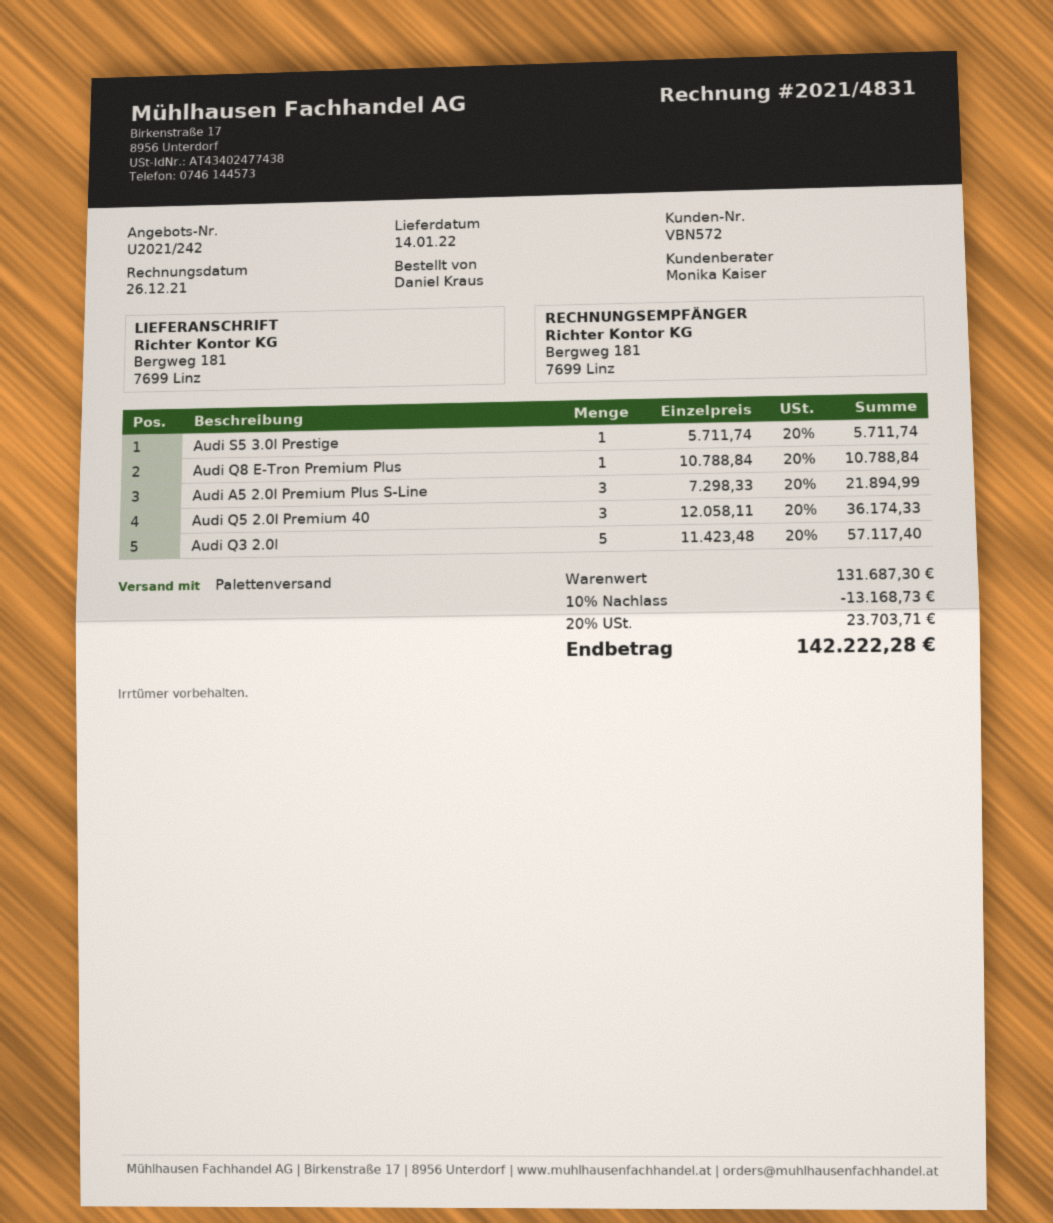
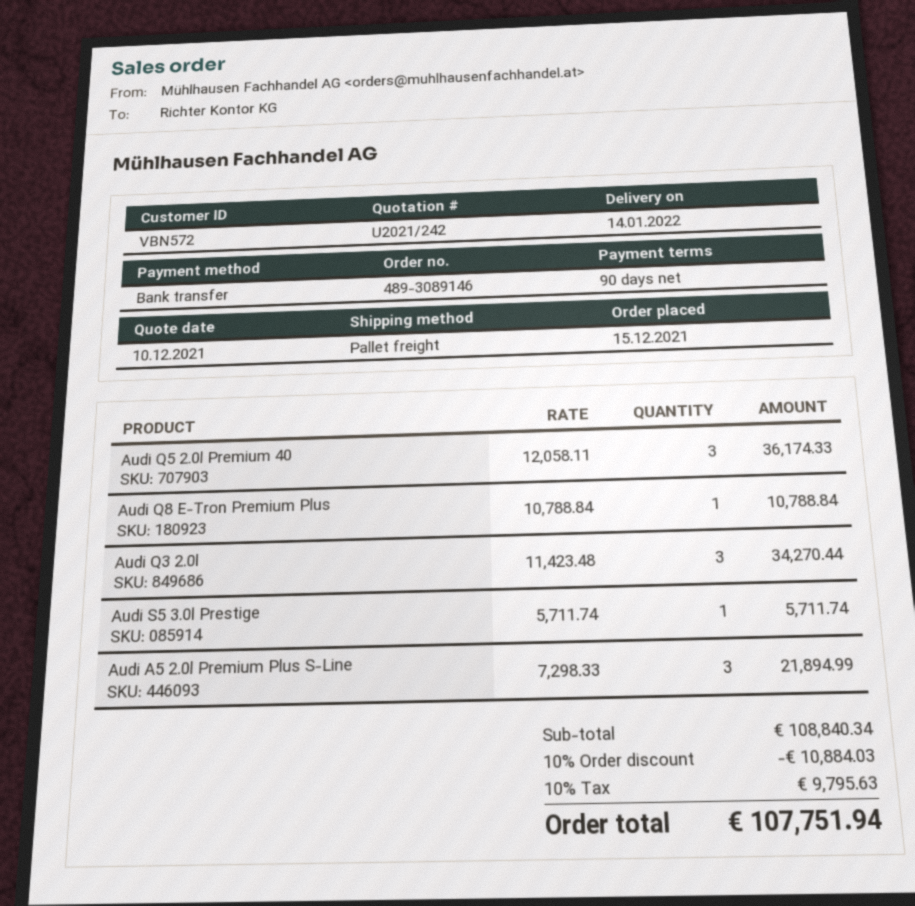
Audi Q3 2.0l: 5 x 11423.48 = 57117.40 -> 3 x 11423.48 = 34270.44
subtotal: 131687.30 -> 108840.34
discount: 10% = 13168.73 -> 10% = 10884.03
tax: 20% = 23703.71 -> 10% = 9795.63
total: 142222.28 -> 107751.94

